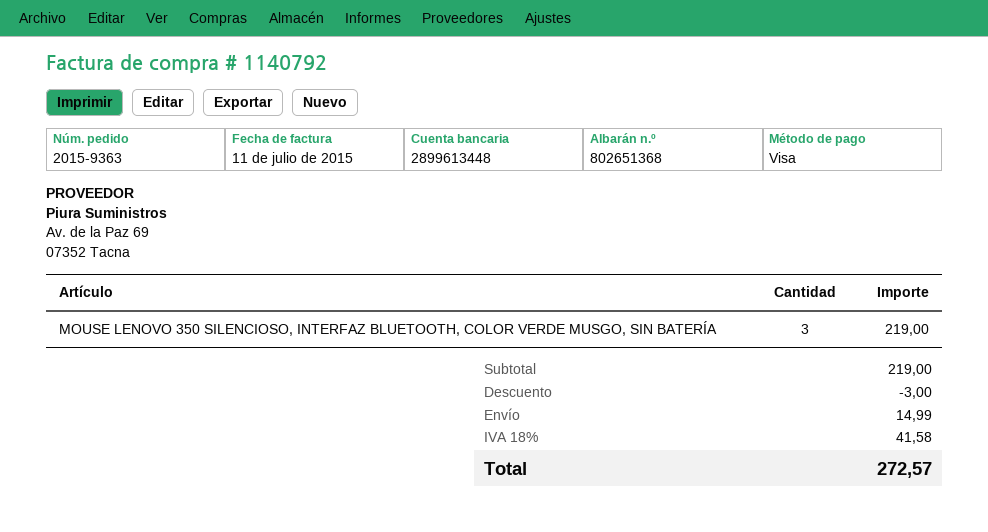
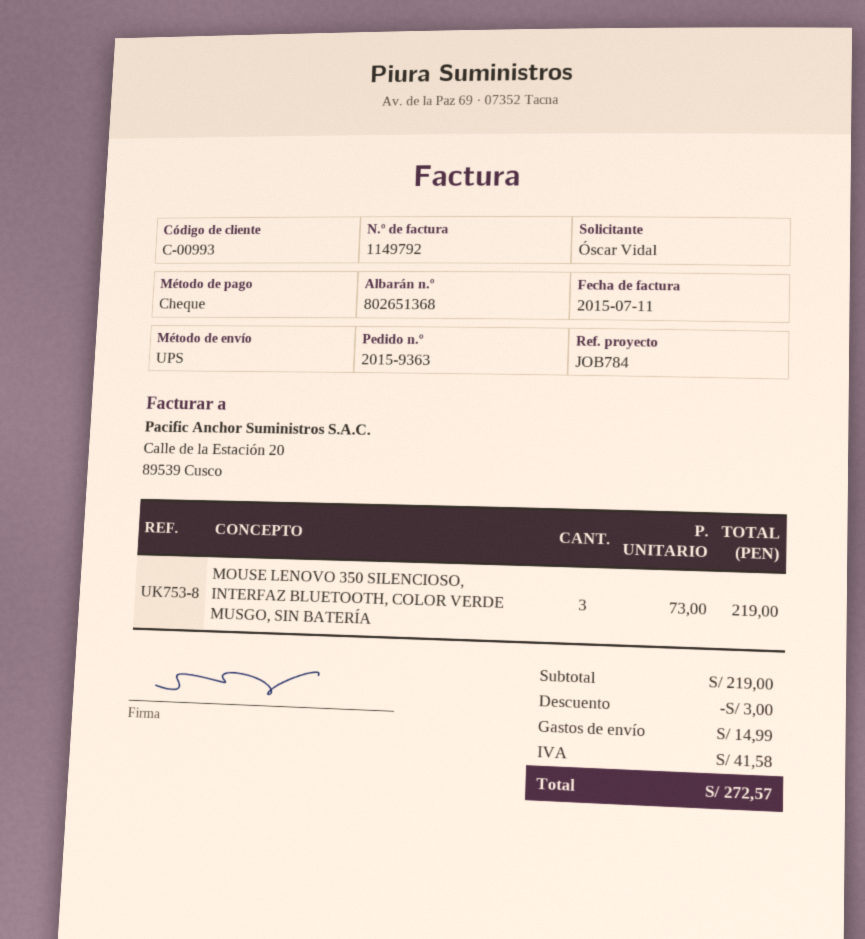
invoice number: 1140792 -> 1149792
payment method: Visa -> cheque

